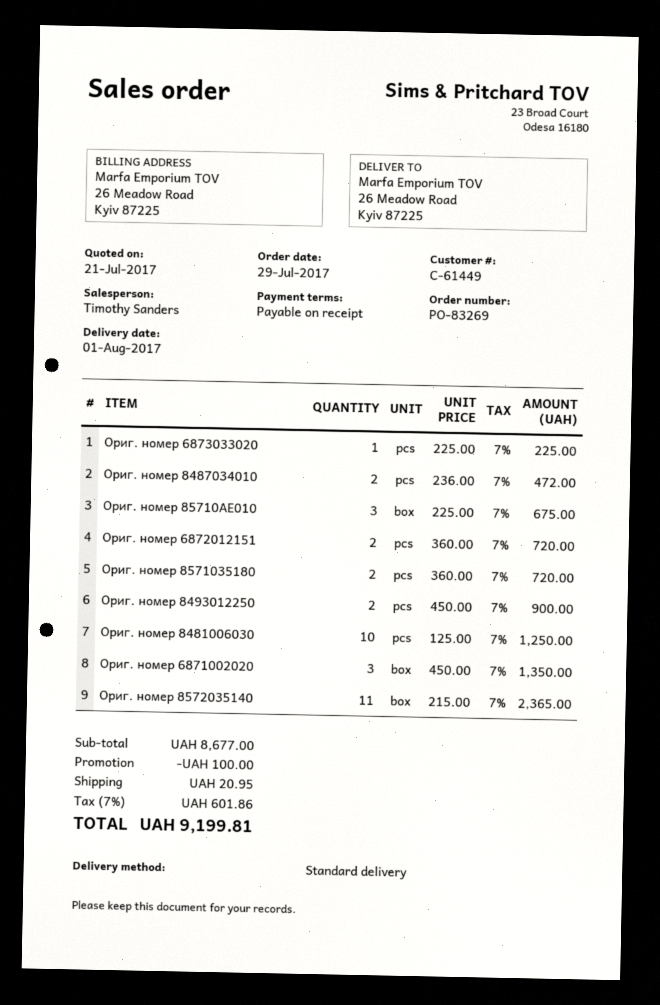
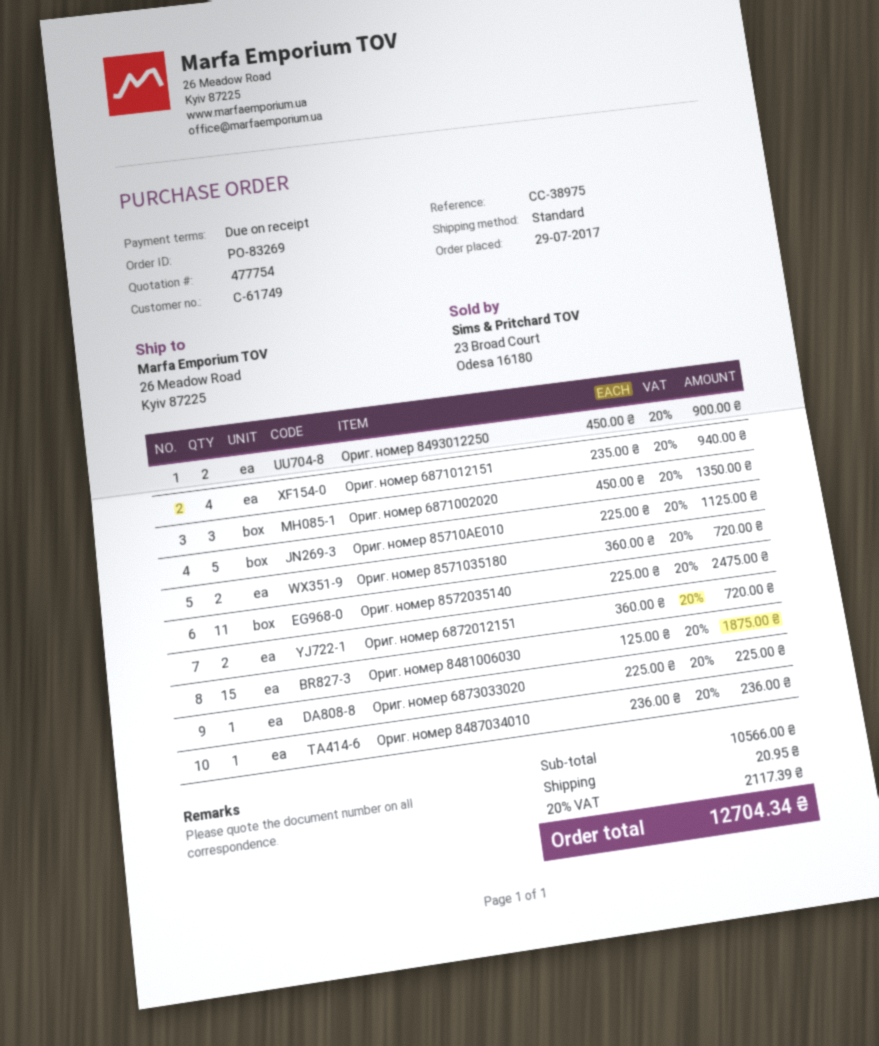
customer number: C-61449 -> C-61749
Ориг. номер 8487034010: 2 x 236.00 = 472.00 -> 1 x 236.00 = 236.00
Ориг. номер 85710AE010: 3 x 225.00 = 675.00 -> 5 x 225.00 = 1125.00
Ориг. номер 8481006030: 10 x 125.00 = 1250.00 -> 15 x 125.00 = 1875.00
Ориг. номер 8572035140: 11 x 215.00 = 2365.00 -> 11 x 225.00 = 2475.00
Ориг. номер 6871012151: none -> 4 x 235.00 = 940.00
subtotal: 8677.00 -> 10566.00
discount: 100.00 -> none
tax: 7% = 601.86 -> 20% = 2117.39
total: 9199.81 -> 12704.34

